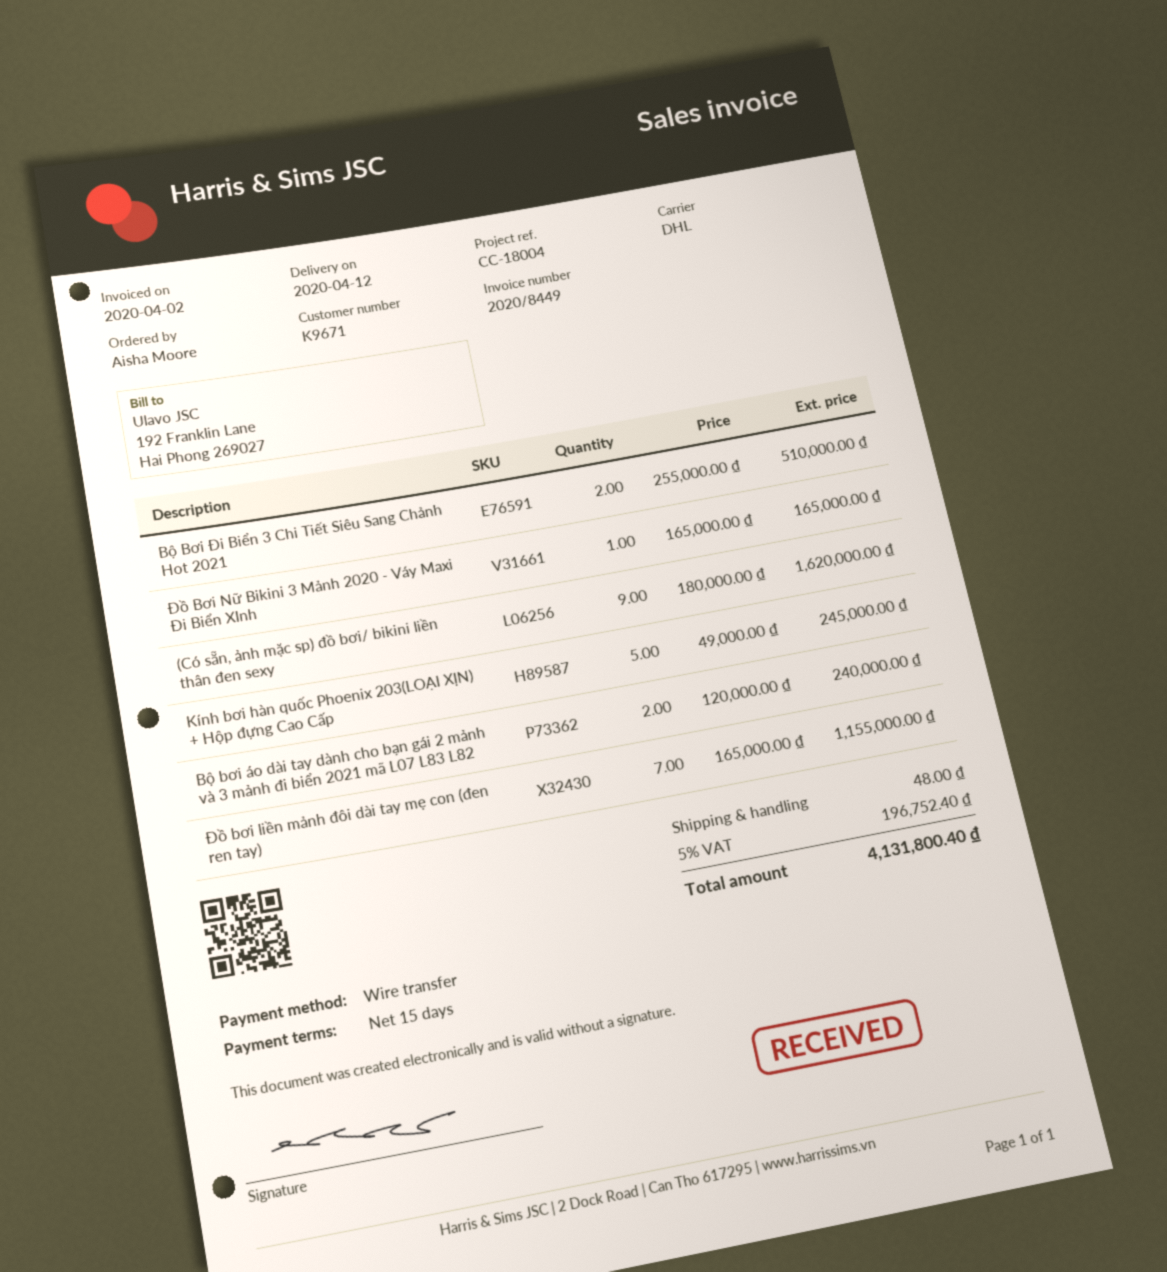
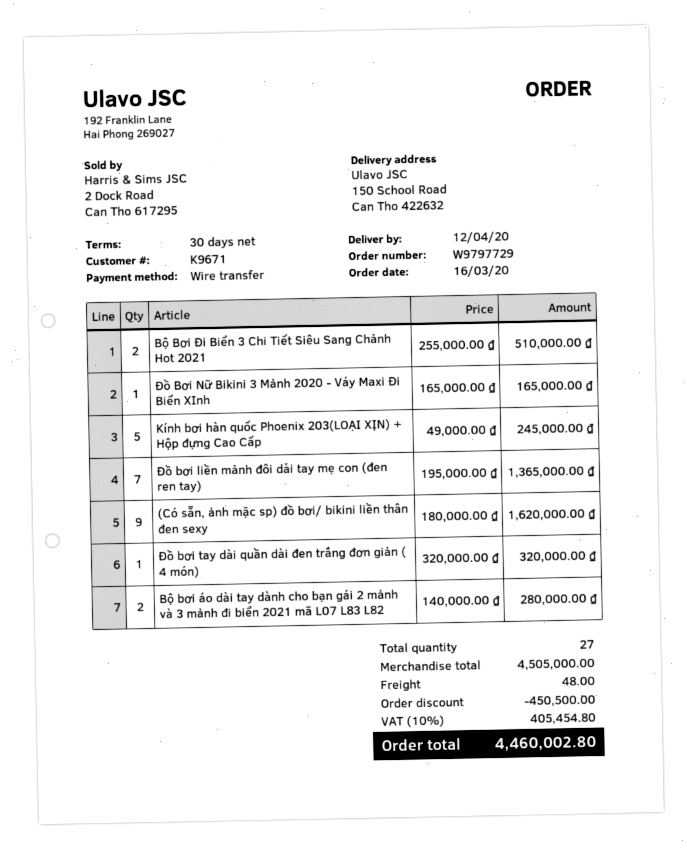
payment terms: 15 days -> 30 days
Bộ bơi áo dài tay dành cho bạn gái 2 mảnh và 3 mảnh đi biển 2021 mã L07 L83 L82: 2 x 120000.00 = 240000.00 -> 2 x 140000.00 = 280000.00
Đồ bơi liền mảnh đôi dài tay mẹ con (đen ren tay): 7 x 165000.00 = 1155000.00 -> 7 x 195000.00 = 1365000.00
Đồ bơi tay dài quần dài đen trắng đơn giản ( 4 món): none -> 1 x 320000.00 = 320000.00
discount: none -> 450500.00
tax: 5% = 196752.40 -> 10% = 405454.80
total: 4131800.40 -> 4460002.80

